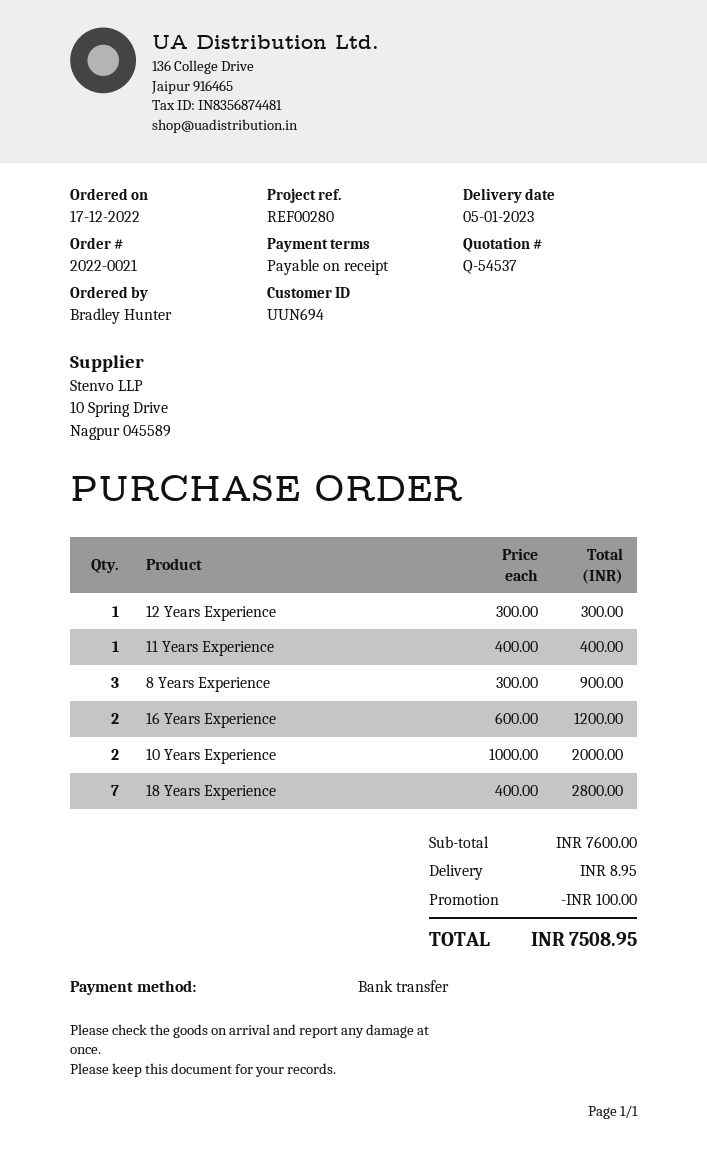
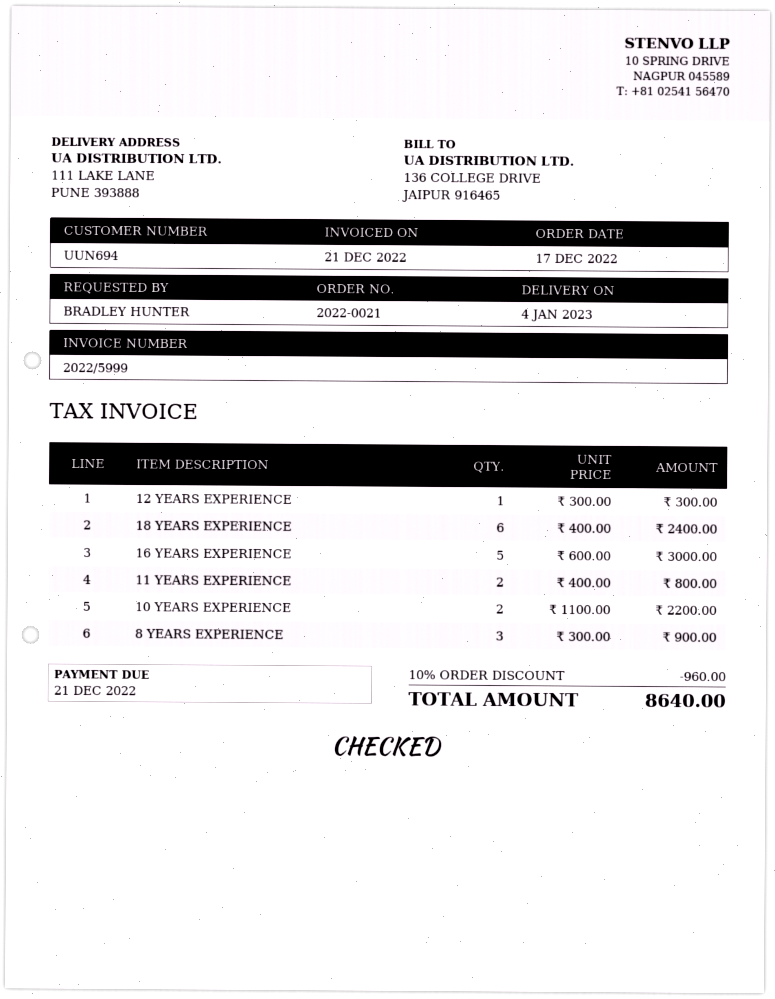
delivery date: 2023-01-05 -> 2023-01-04
11 Years Experience: 1 x 400.00 = 400.00 -> 2 x 400.00 = 800.00
16 Years Experience: 2 x 600.00 = 1200.00 -> 5 x 600.00 = 3000.00
10 Years Experience: 2 x 1000.00 = 2000.00 -> 2 x 1100.00 = 2200.00
18 Years Experience: 7 x 400.00 = 2800.00 -> 6 x 400.00 = 2400.00
discount: 100.00 -> 960.00
shipping: 8.95 -> none
total: 7508.95 -> 8640.00

